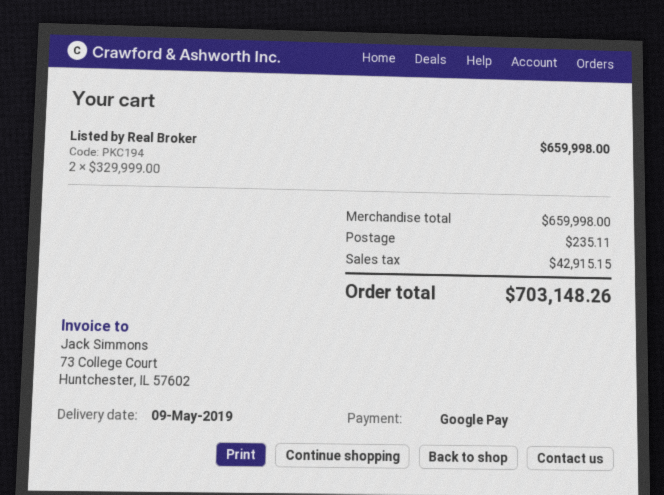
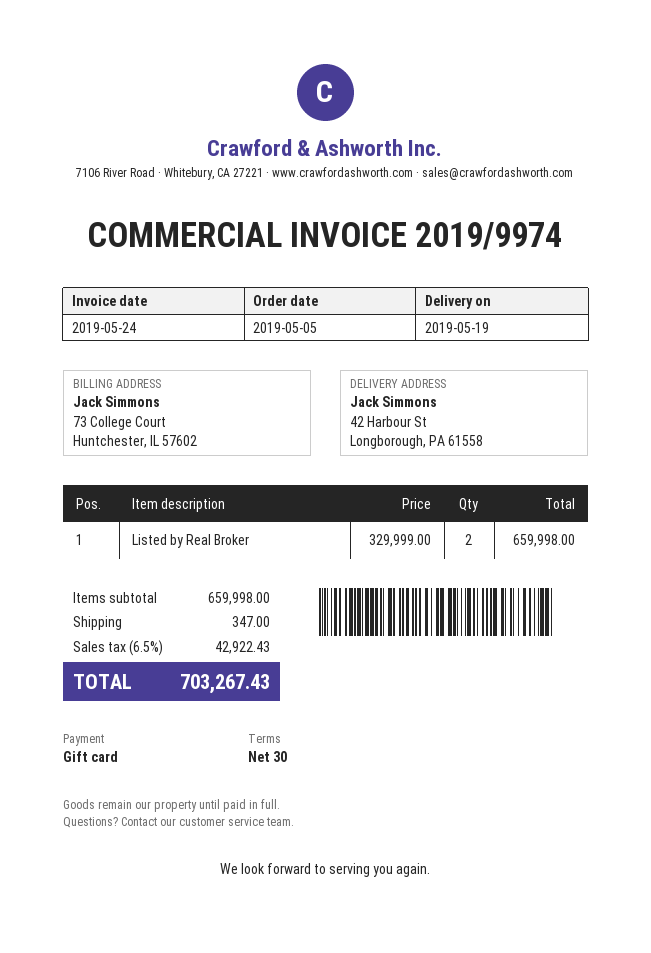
delivery date: 2019-05-09 -> 2019-05-19
payment method: Google Pay -> gift card
shipping: 235.11 -> 347.00
tax: 42915.15 -> 42922.43
total: 703148.26 -> 703267.43

